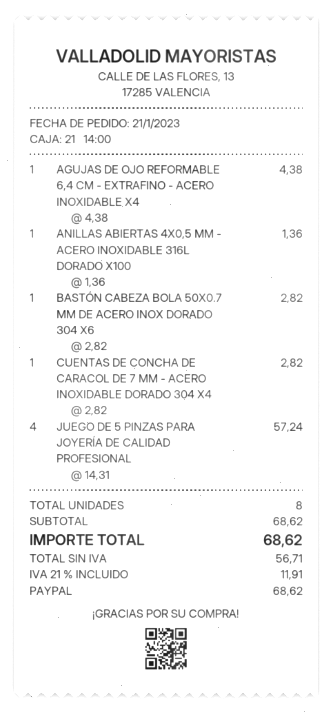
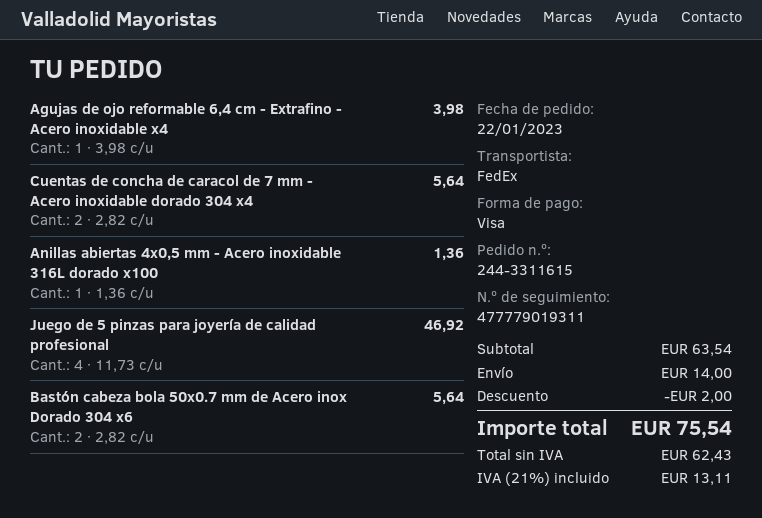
order date: 2023-01-21 -> 2023-01-22
payment method: PayPal -> Visa
AGUJAS DE OJO REFORMABLE 6,4 CM - EXTRAFINO - ACERO INOXIDABLE X4: 1 x 4.38 = 4.38 -> 1 x 3.98 = 3.98
BASTÓN CABEZA BOLA 50X0.7 MM DE ACERO INOX DORADO 304 X6: 1 x 2.82 = 2.82 -> 2 x 2.82 = 5.64
CUENTAS DE CONCHA DE CARACOL DE 7 MM - ACERO INOXIDABLE DORADO 304 X4: 1 x 2.82 = 2.82 -> 2 x 2.82 = 5.64
JUEGO DE 5 PINZAS PARA JOYERÍA DE CALIDAD PROFESIONAL: 4 x 14.31 = 57.24 -> 4 x 11.73 = 46.92
subtotal: 68.62 -> 63.54
discount: none -> 2.00
shipping: none -> 14.00
net: 56.71 -> 62.43
tax: 21% = 11.91 -> 21% = 13.11
total: 68.62 -> 75.54

